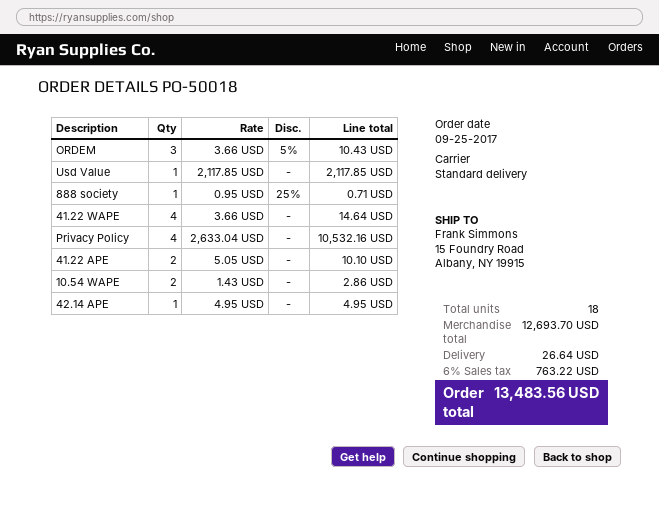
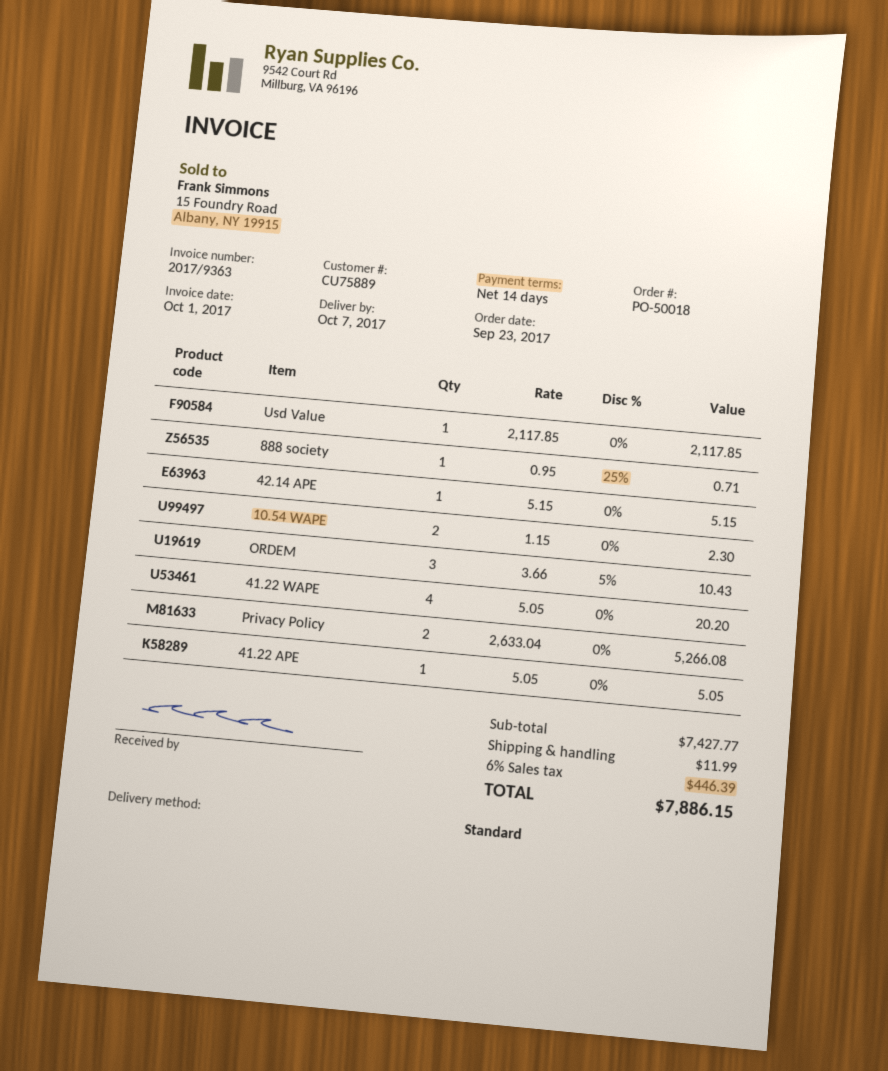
order date: 2017-09-25 -> 2017-09-23
41.22 WAPE: 4 x 3.66 = 14.64 -> 4 x 5.05 = 20.20
Privacy Policy: 4 x 2633.04 = 10532.16 -> 2 x 2633.04 = 5266.08
41.22 APE: 2 x 5.05 = 10.10 -> 1 x 5.05 = 5.05
10.54 WAPE: 2 x 1.43 = 2.86 -> 2 x 1.15 = 2.30
42.14 APE: 1 x 4.95 = 4.95 -> 1 x 5.15 = 5.15
subtotal: 12693.70 -> 7427.77
shipping: 26.64 -> 11.99
tax: 6% = 763.22 -> 6% = 446.39
total: 13483.56 -> 7886.15

